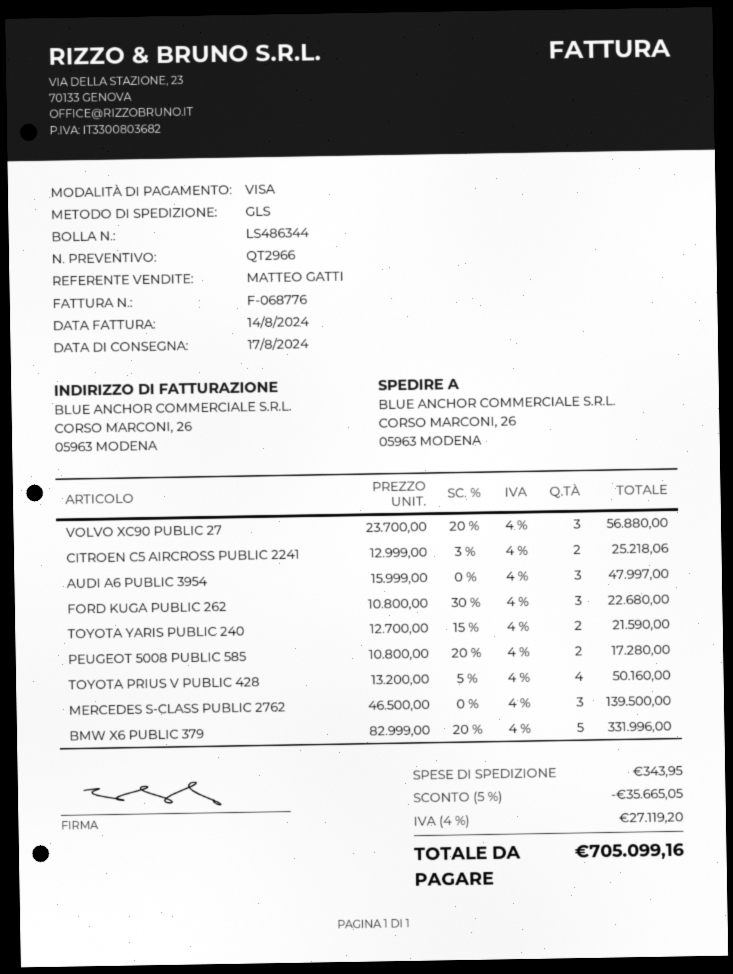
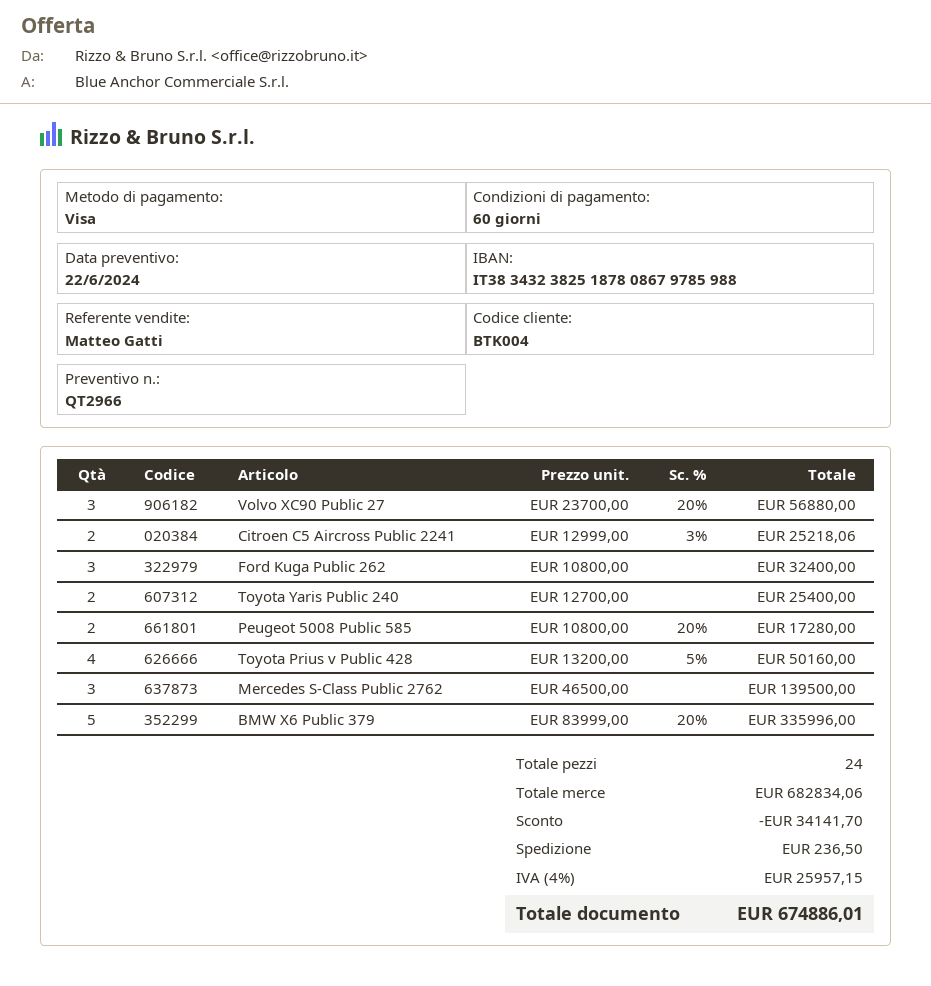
AUDI A6 PUBLIC 3954: 3 x 15999.00 = 47997.00 -> none
FORD KUGA PUBLIC 262: 3 x 10800.00 - 30% = 22680.00 -> 3 x 10800.00 = 32400.00
TOYOTA YARIS PUBLIC 240: 2 x 12700.00 - 15% = 21590.00 -> 2 x 12700.00 = 25400.00
BMW X6 PUBLIC 379: 5 x 82999.00 - 20% = 331996.00 -> 5 x 83999.00 - 20% = 335996.00
discount: 35665.05 -> 34141.70
shipping: 343.95 -> 236.50
tax: 4% = 27119.20 -> 4% = 25957.15
total: 705099.16 -> 674886.01

